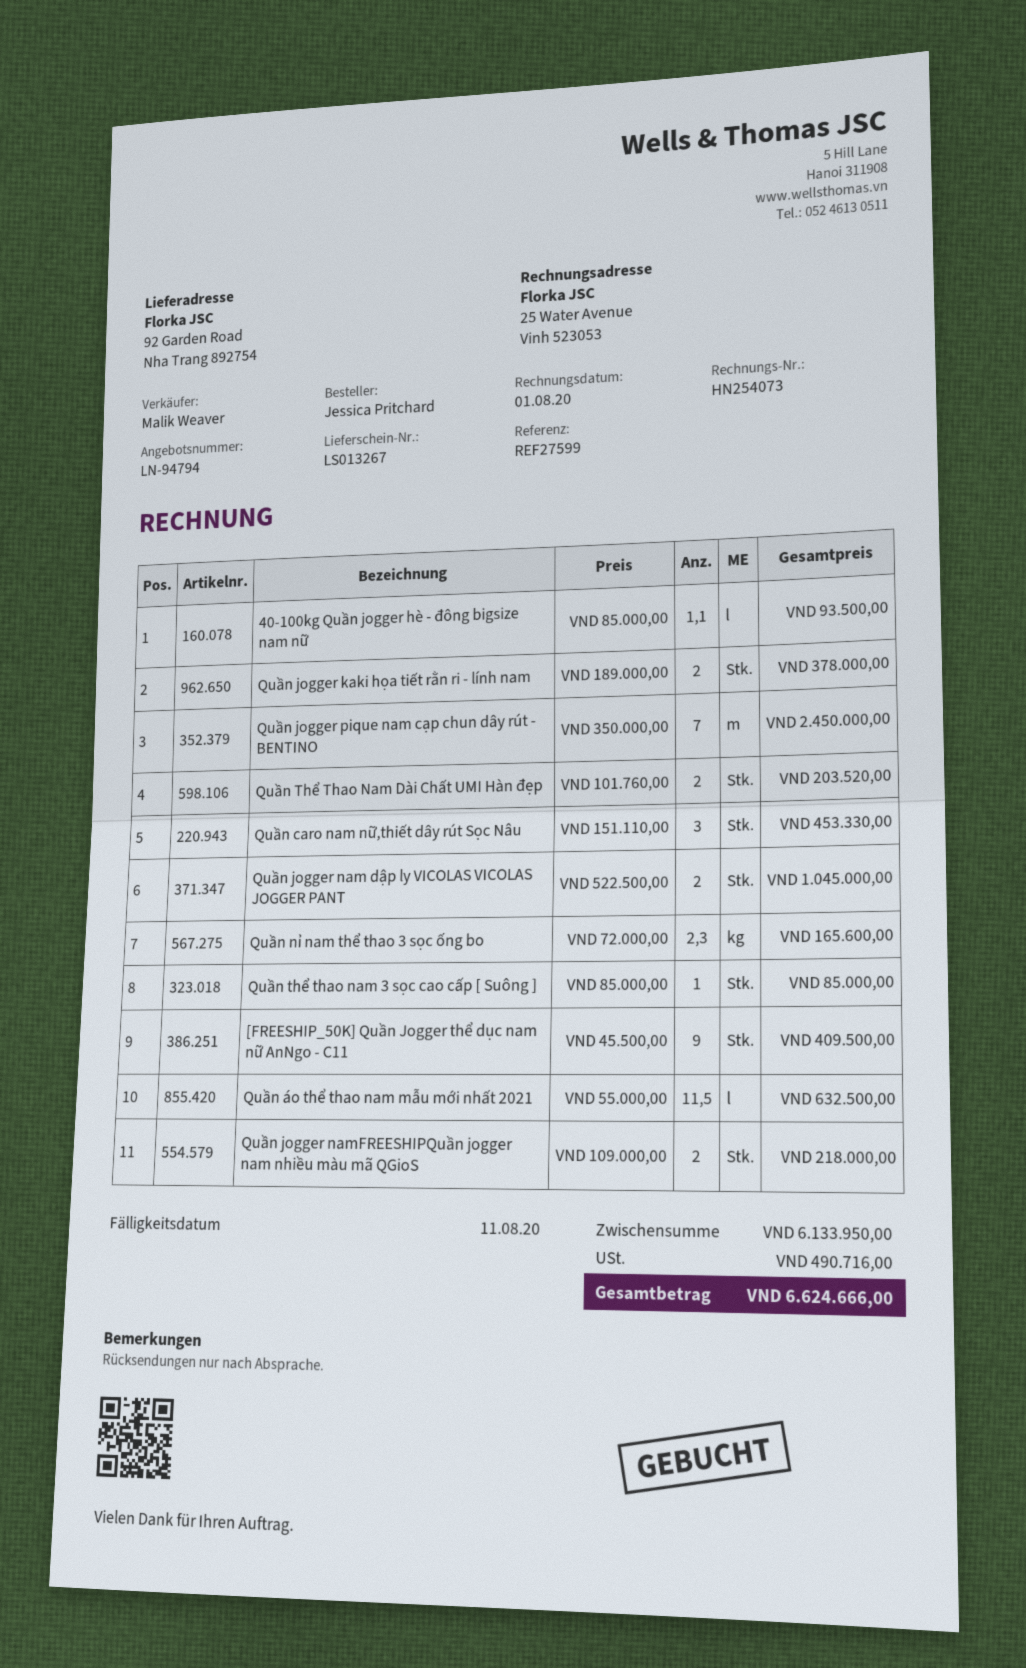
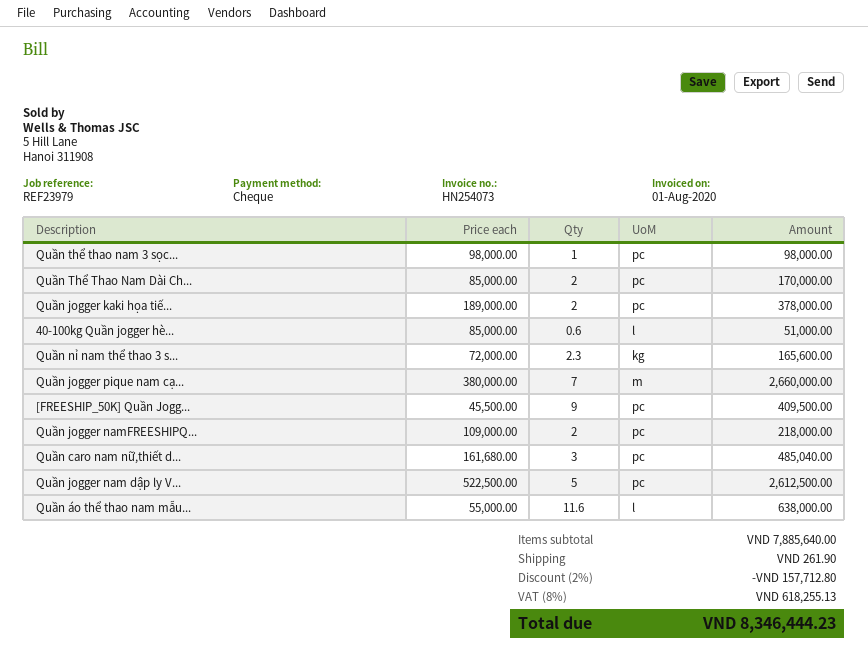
reference: REF27599 -> REF23979
40-100kg Quần jogger hè - đông bigsize nam nữ: 1.1 x 85000.00 = 93500.00 -> 0.6 x 85000.00 = 51000.00
Quần jogger pique nam cạp chun dây rút - BENTINO: 7 x 350000.00 = 2450000.00 -> 7 x 380000.00 = 2660000.00
Quần Thể Thao Nam Dài Chất UMI Hàn đẹp: 2 x 101760.00 = 203520.00 -> 2 x 85000.00 = 170000.00
Quần caro nam nữ,thiết dây rút Sọc Nâu: 3 x 151110.00 = 453330.00 -> 3 x 161680.00 = 485040.00
Quần jogger nam dập ly VICOLAS VICOLAS JOGGER PANT: 2 x 522500.00 = 1045000.00 -> 5 x 522500.00 = 2612500.00
Quần thể thao nam 3 sọc cao cấp [ Suông ]: 1 x 85000.00 = 85000.00 -> 1 x 98000.00 = 98000.00
Quần áo thể thao nam mẫu mới nhất 2021: 11.5 x 55000.00 = 632500.00 -> 11.6 x 55000.00 = 638000.00
subtotal: 6133950.00 -> 7885640.00
discount: none -> 2% = 157712.80
shipping: none -> 261.90
tax: 490716.00 -> 618255.13
total: 6624666.00 -> 8346444.23

